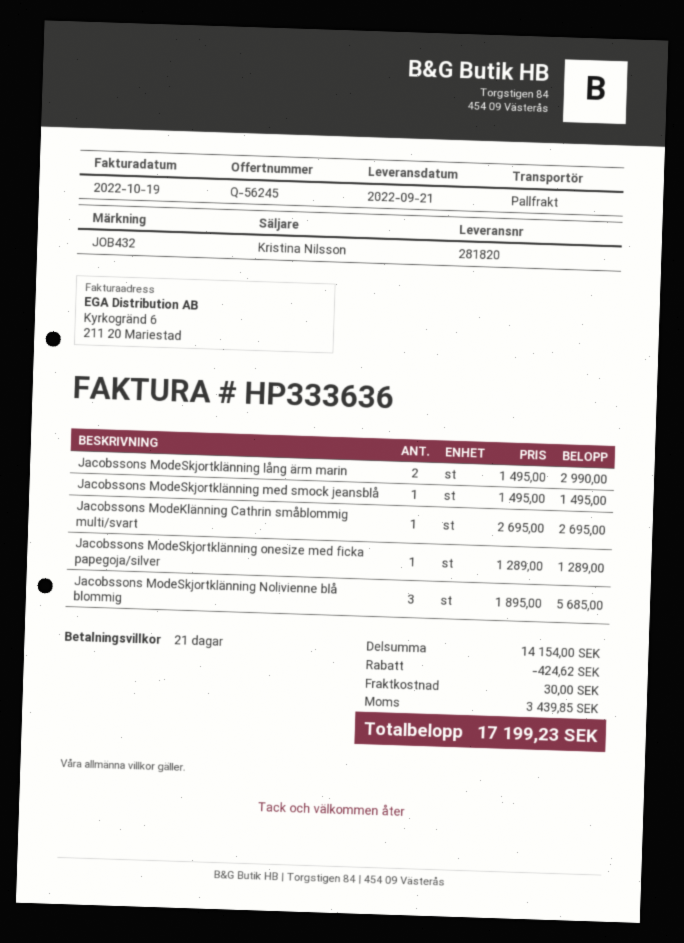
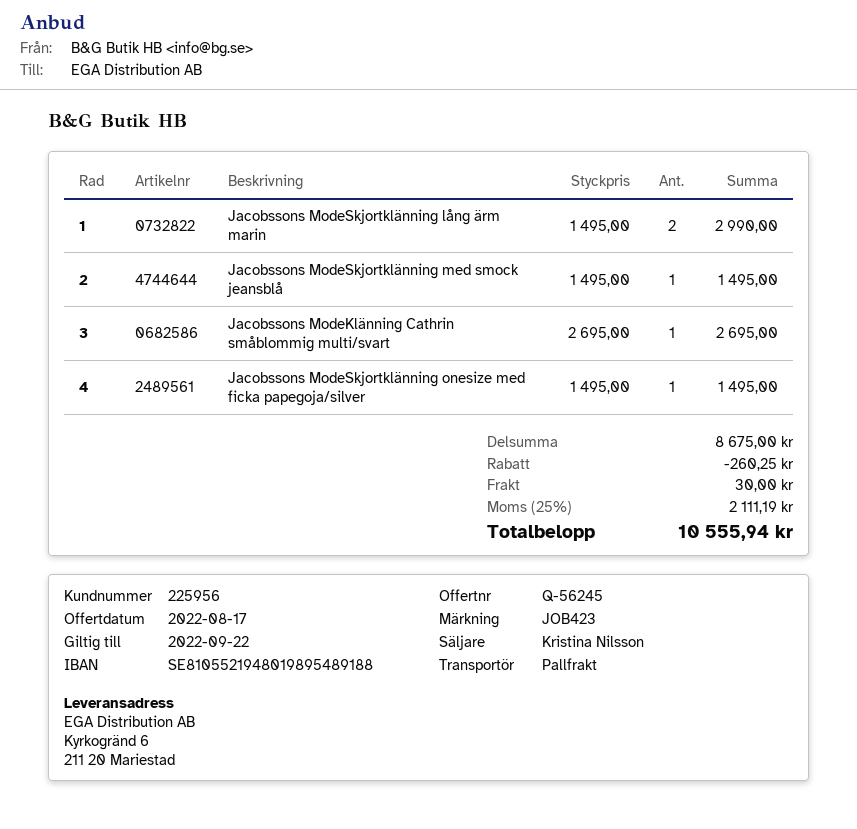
reference: JOB432 -> JOB423
Jacobssons ModeSkjortklänning onesize med ficka papegoja/silver: 1 x 1289.00 = 1289.00 -> 1 x 1495.00 = 1495.00
Jacobssons ModeSkjortklänning Nolivienne blå blommig: 3 x 1895.00 = 5685.00 -> none
subtotal: 14154.00 -> 8675.00
discount: 424.62 -> 260.25
tax: 3439.85 -> 2111.19
total: 17199.23 -> 10555.94

